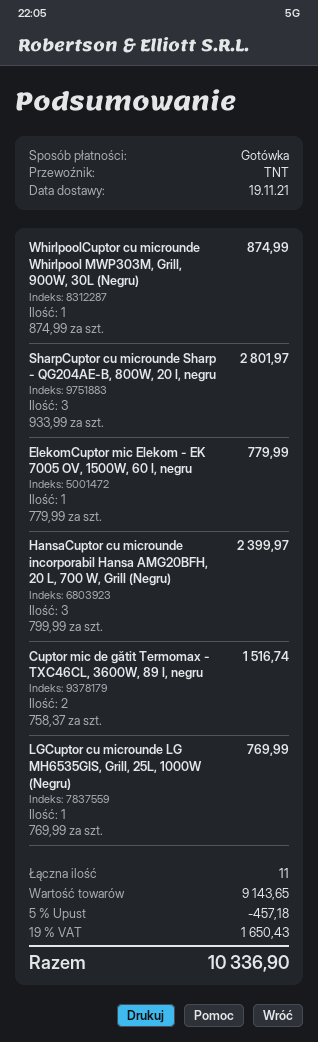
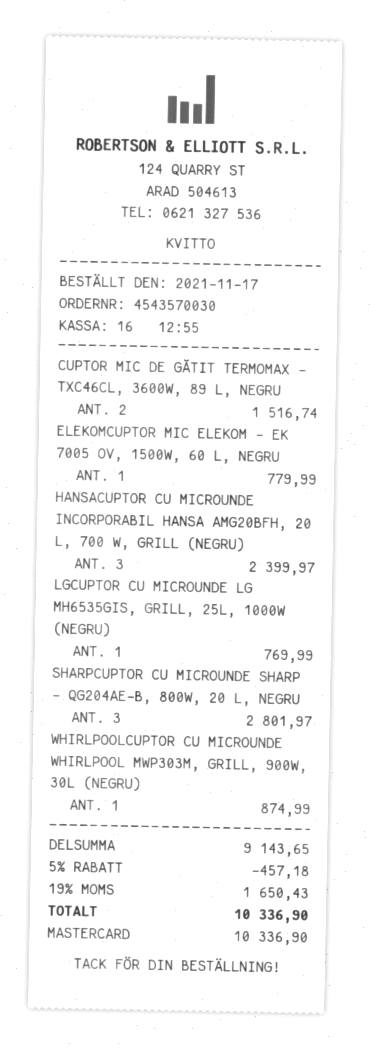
payment method: cash -> Mastercard

